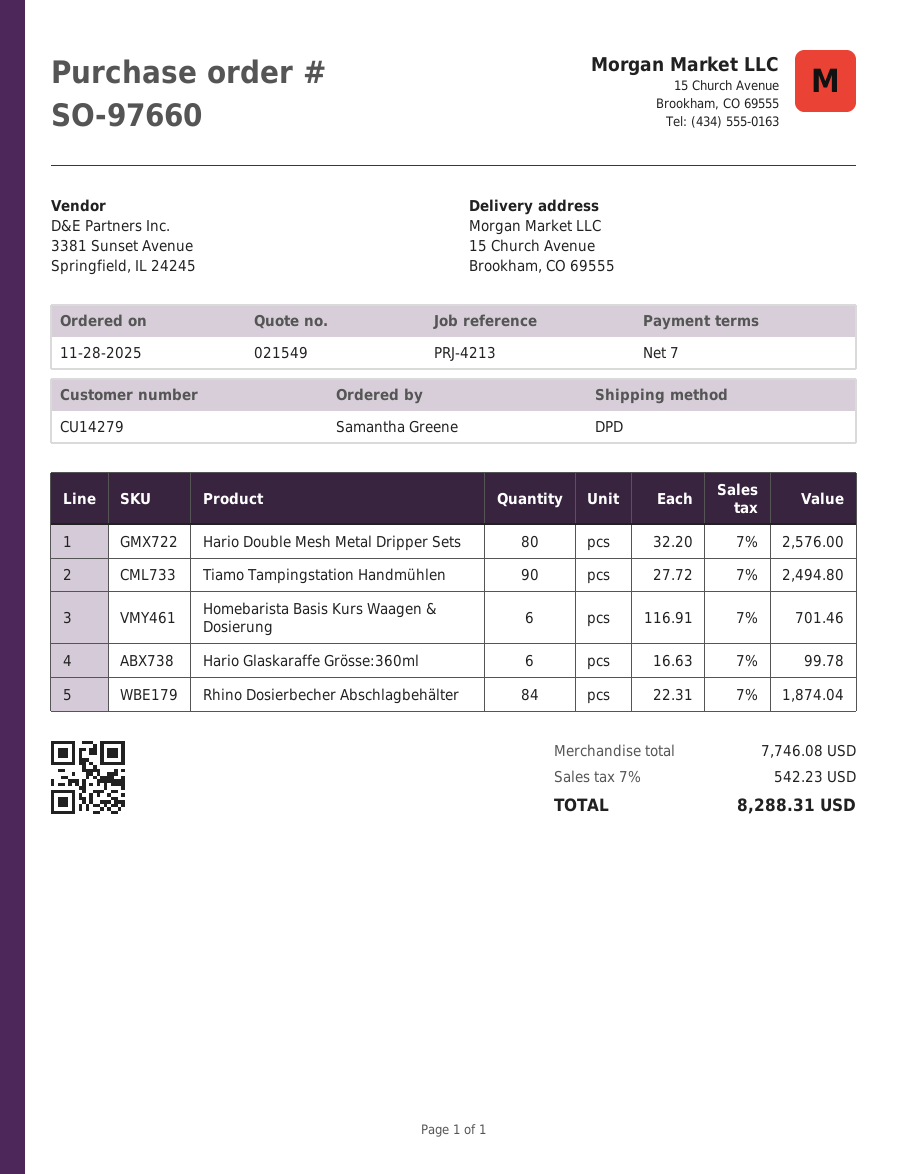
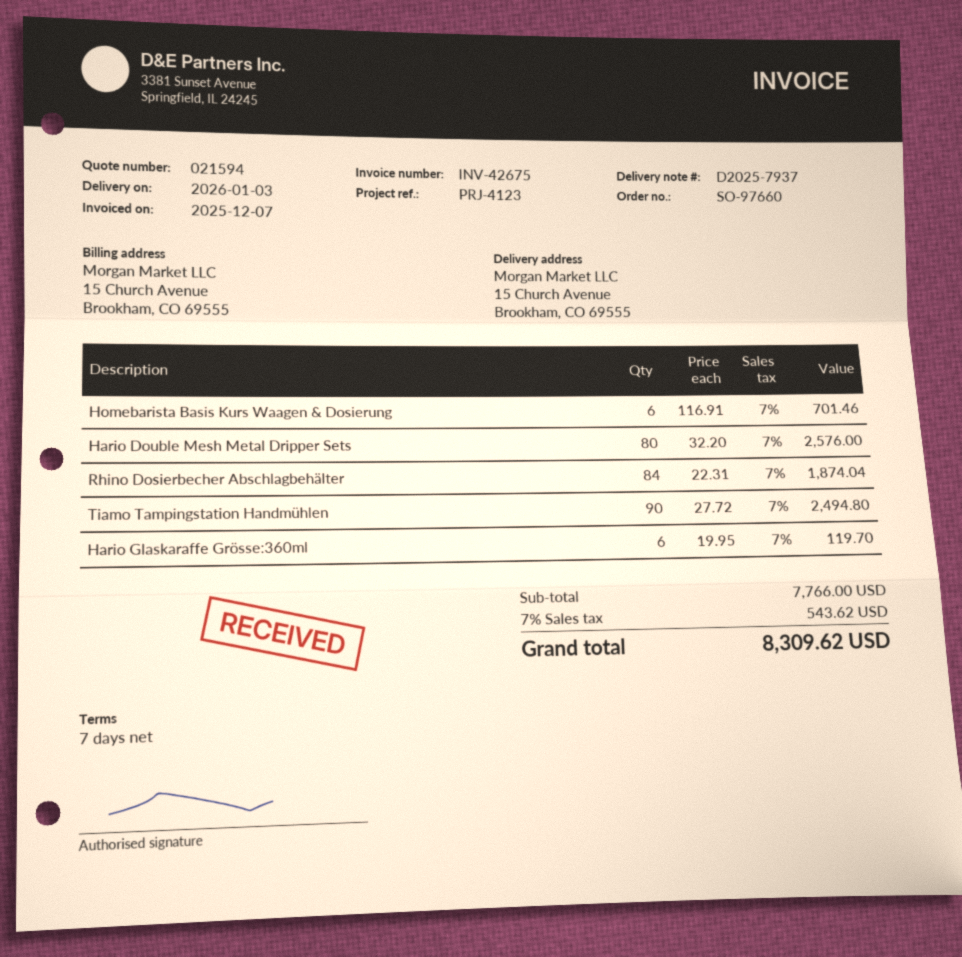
quote number: 021549 -> 021594
reference: PRJ-4213 -> PRJ-4123
Hario Glaskaraffe Grösse:360ml: 6 x 16.63 = 99.78 -> 6 x 19.95 = 119.70
subtotal: 7746.08 -> 7766.00
tax: 7% = 542.23 -> 7% = 543.62
total: 8288.31 -> 8309.62

